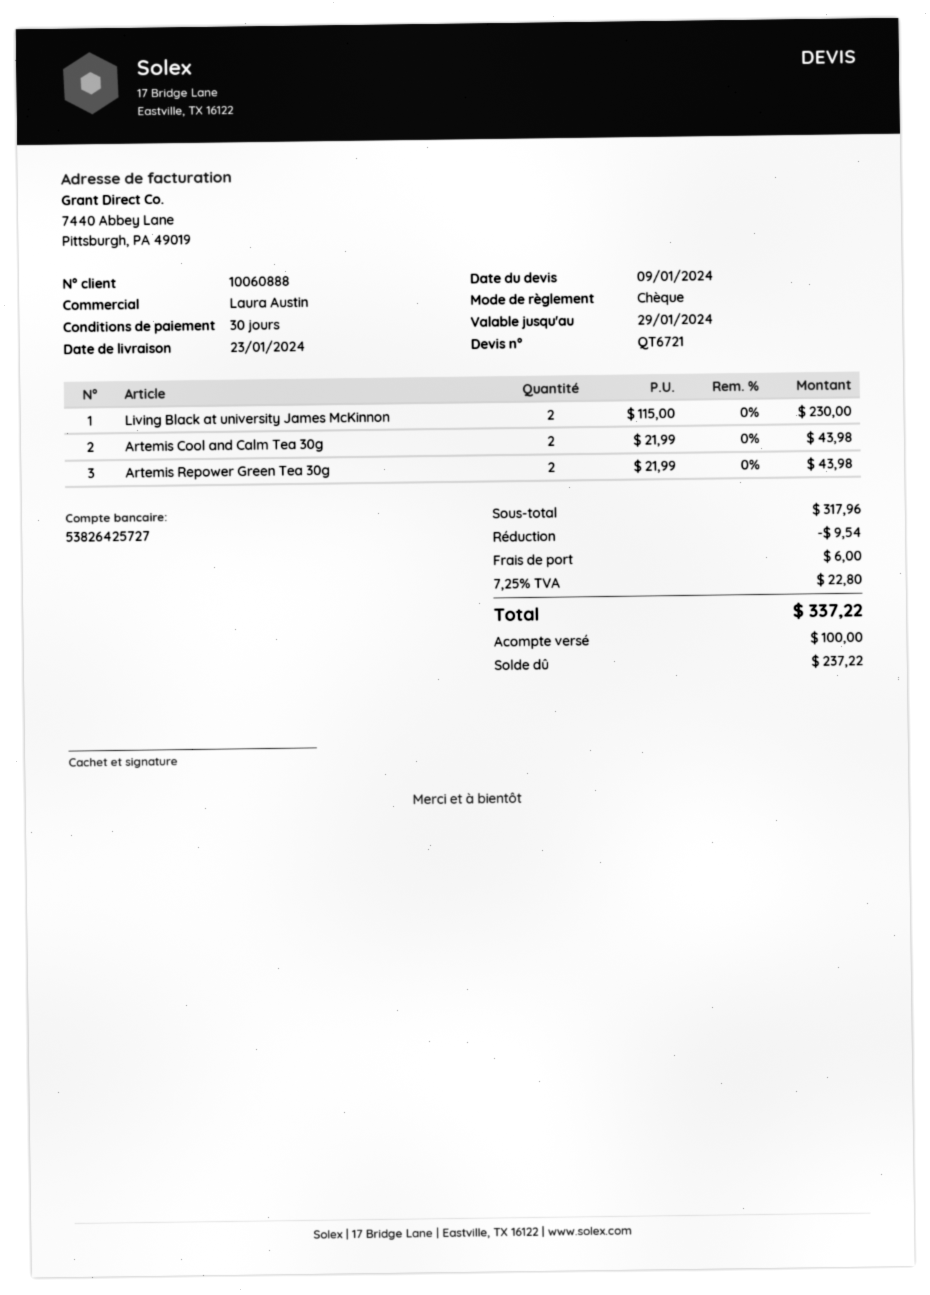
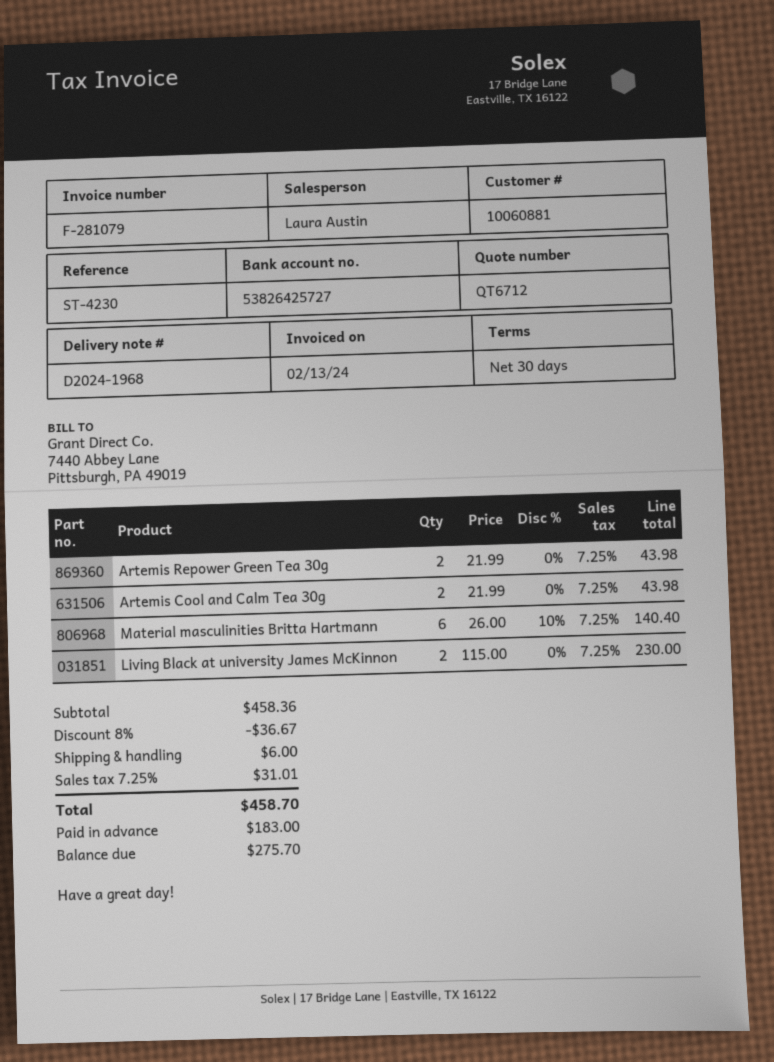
quote number: QT6721 -> QT6712
customer number: 10060888 -> 10060881
Material masculinities Britta Hartmann: none -> 6 x 26.00 - 10% = 140.40
subtotal: 317.96 -> 458.36
discount: 9.54 -> 36.67
tax: 7.25% = 22.80 -> 7.25% = 31.01
total: 337.22 -> 458.70
deposit: 100.00 -> 183.00
balance: 237.22 -> 275.70

